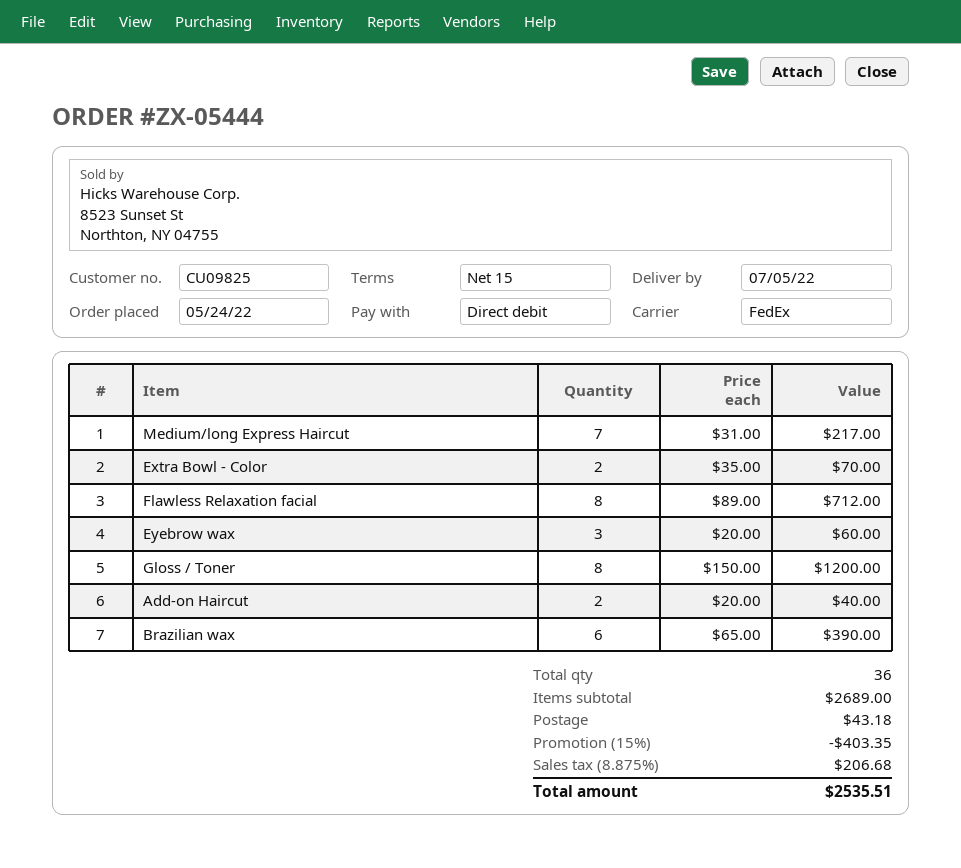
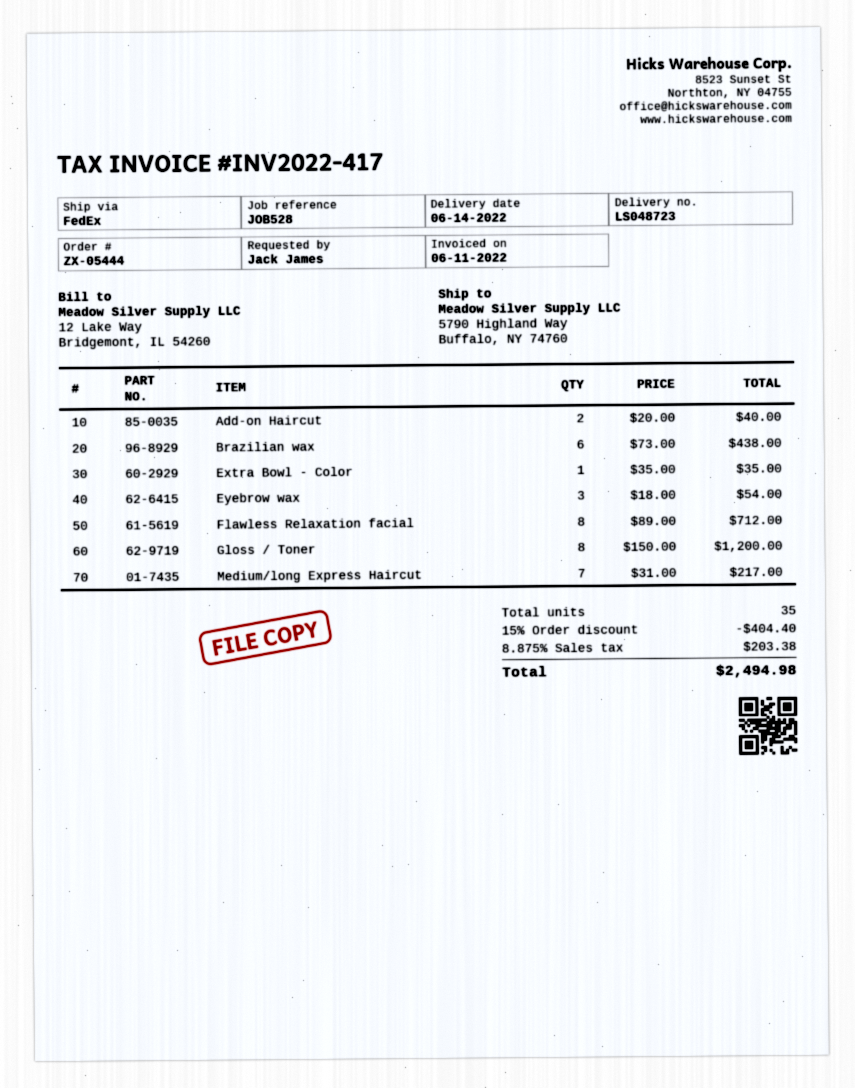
delivery date: 2022-07-05 -> 2022-06-14
Extra Bowl - Color: 2 x 35.00 = 70.00 -> 1 x 35.00 = 35.00
Eyebrow wax: 3 x 20.00 = 60.00 -> 3 x 18.00 = 54.00
Brazilian wax: 6 x 65.00 = 390.00 -> 6 x 73.00 = 438.00
total quantity: 36 -> 35
discount: 15% = 403.35 -> 15% = 404.40
shipping: 43.18 -> none
tax: 8.875% = 206.68 -> 8.875% = 203.38
total: 2535.51 -> 2494.98

